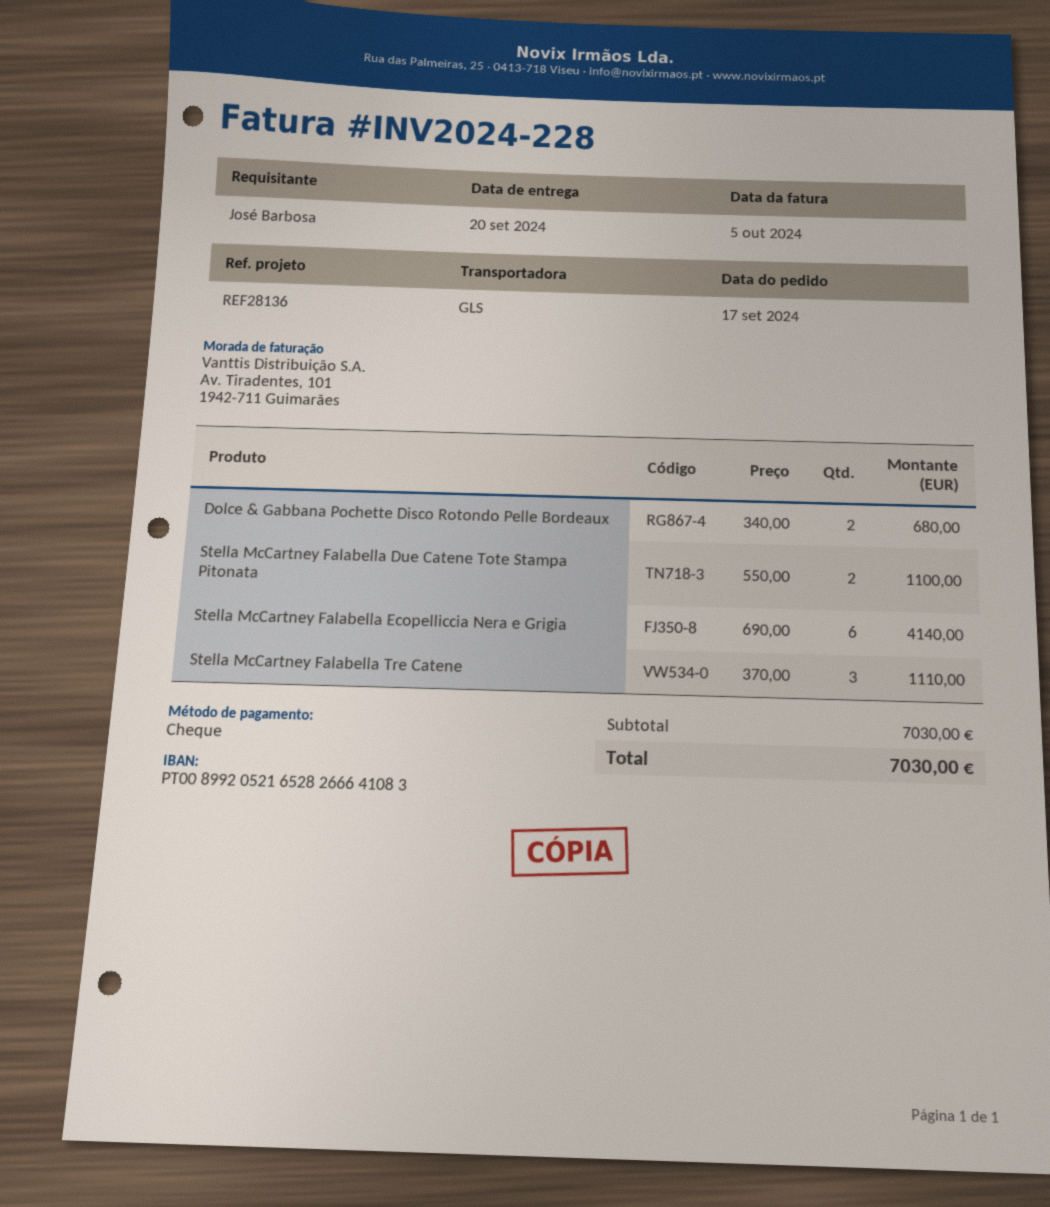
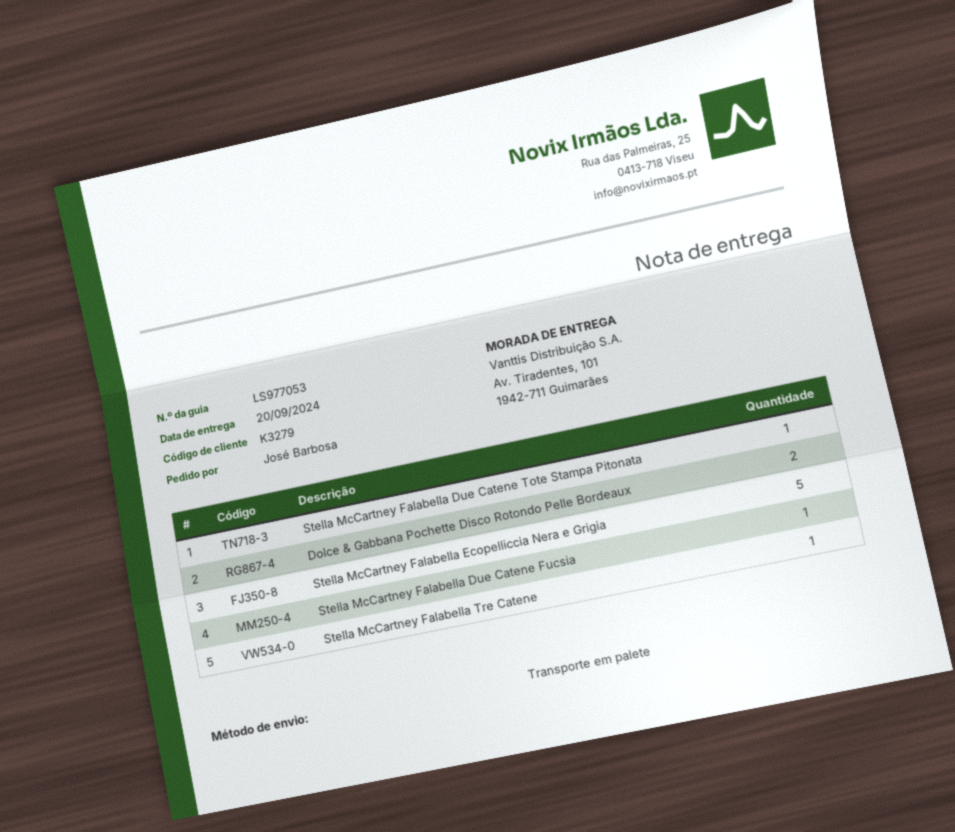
shipping method: GLS -> pallet freight
Stella McCartney Falabella Due Catene Tote Stampa Pitonata: 2 -> 1
Stella McCartney Falabella Ecopelliccia Nera e Grigia: 6 -> 5
Stella McCartney Falabella Tre Catene: 3 -> 1
Stella McCartney Falabella Due Catene Fucsia: none -> 1

